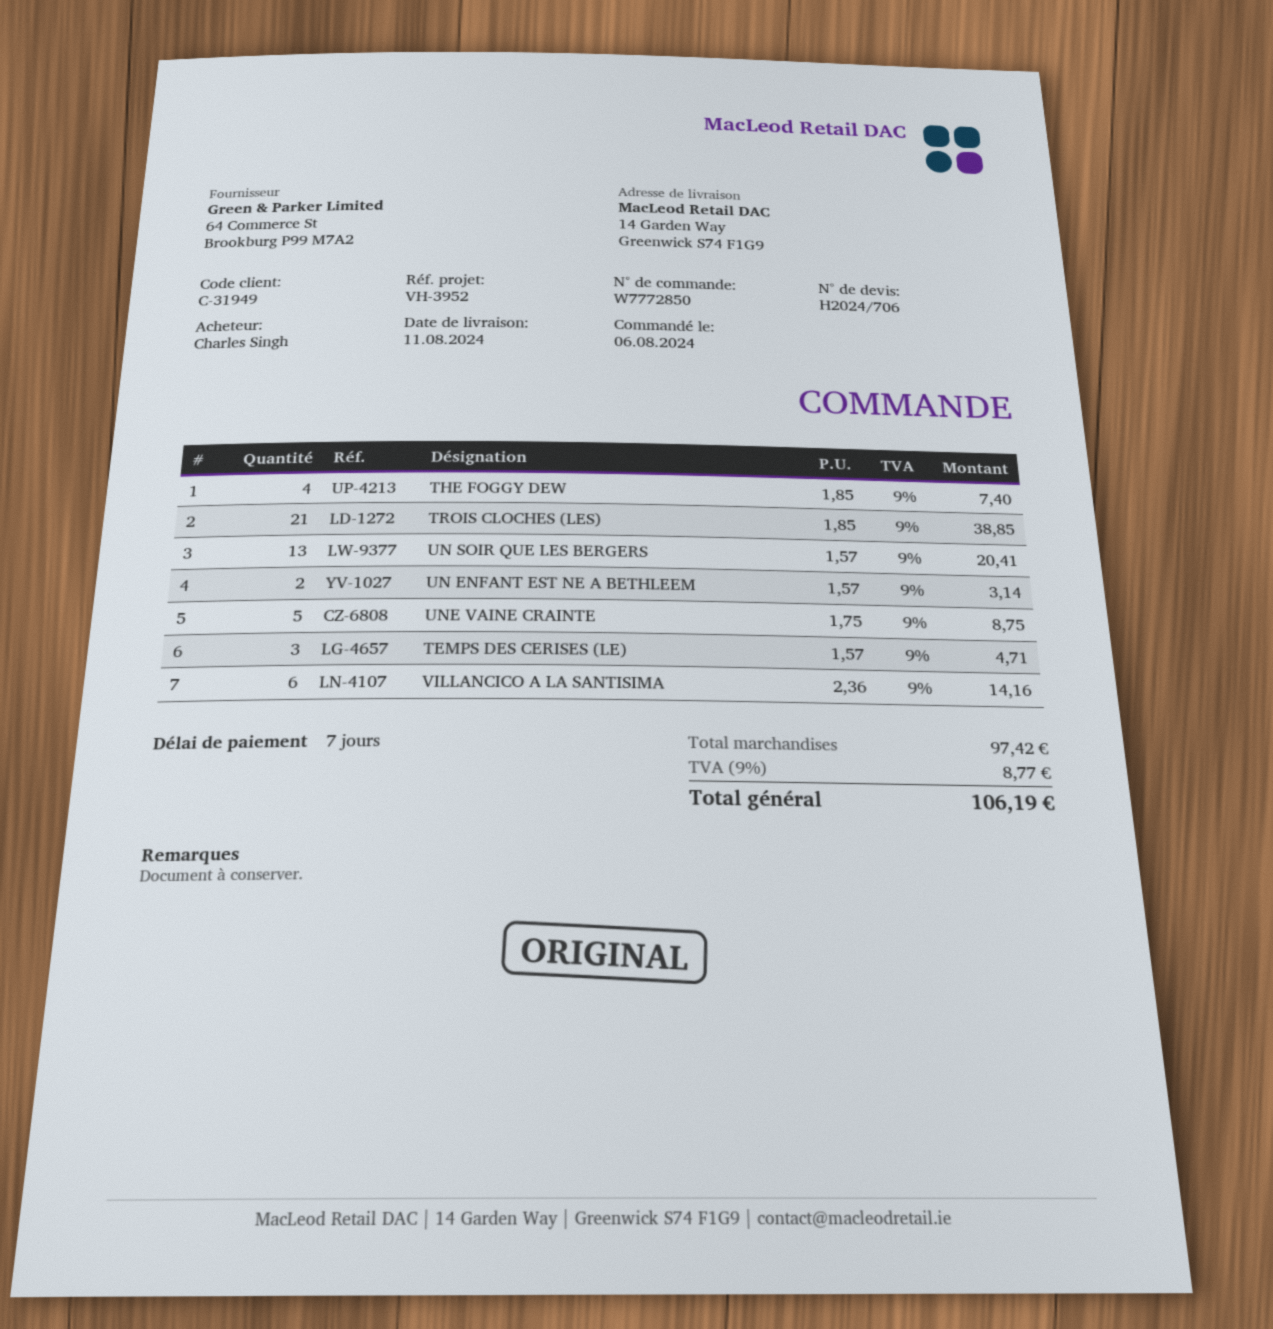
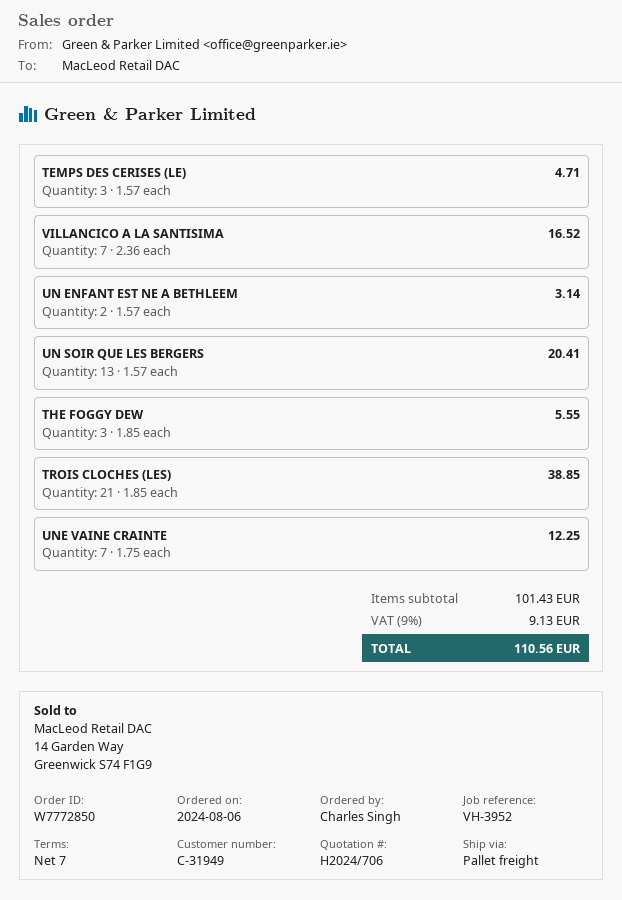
THE FOGGY DEW: 4 x 1.85 = 7.40 -> 3 x 1.85 = 5.55
UNE VAINE CRAINTE: 5 x 1.75 = 8.75 -> 7 x 1.75 = 12.25
VILLANCICO A LA SANTISIMA: 6 x 2.36 = 14.16 -> 7 x 2.36 = 16.52
subtotal: 97.42 -> 101.43
tax: 9% = 8.77 -> 9% = 9.13
total: 106.19 -> 110.56

